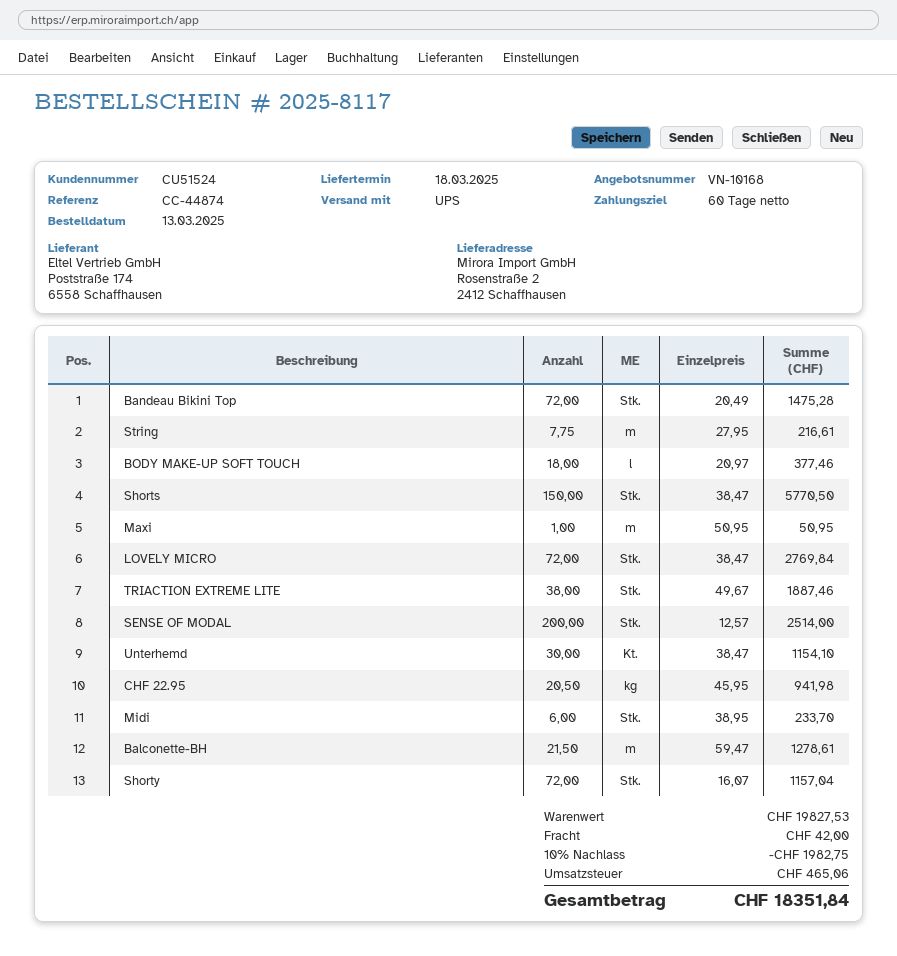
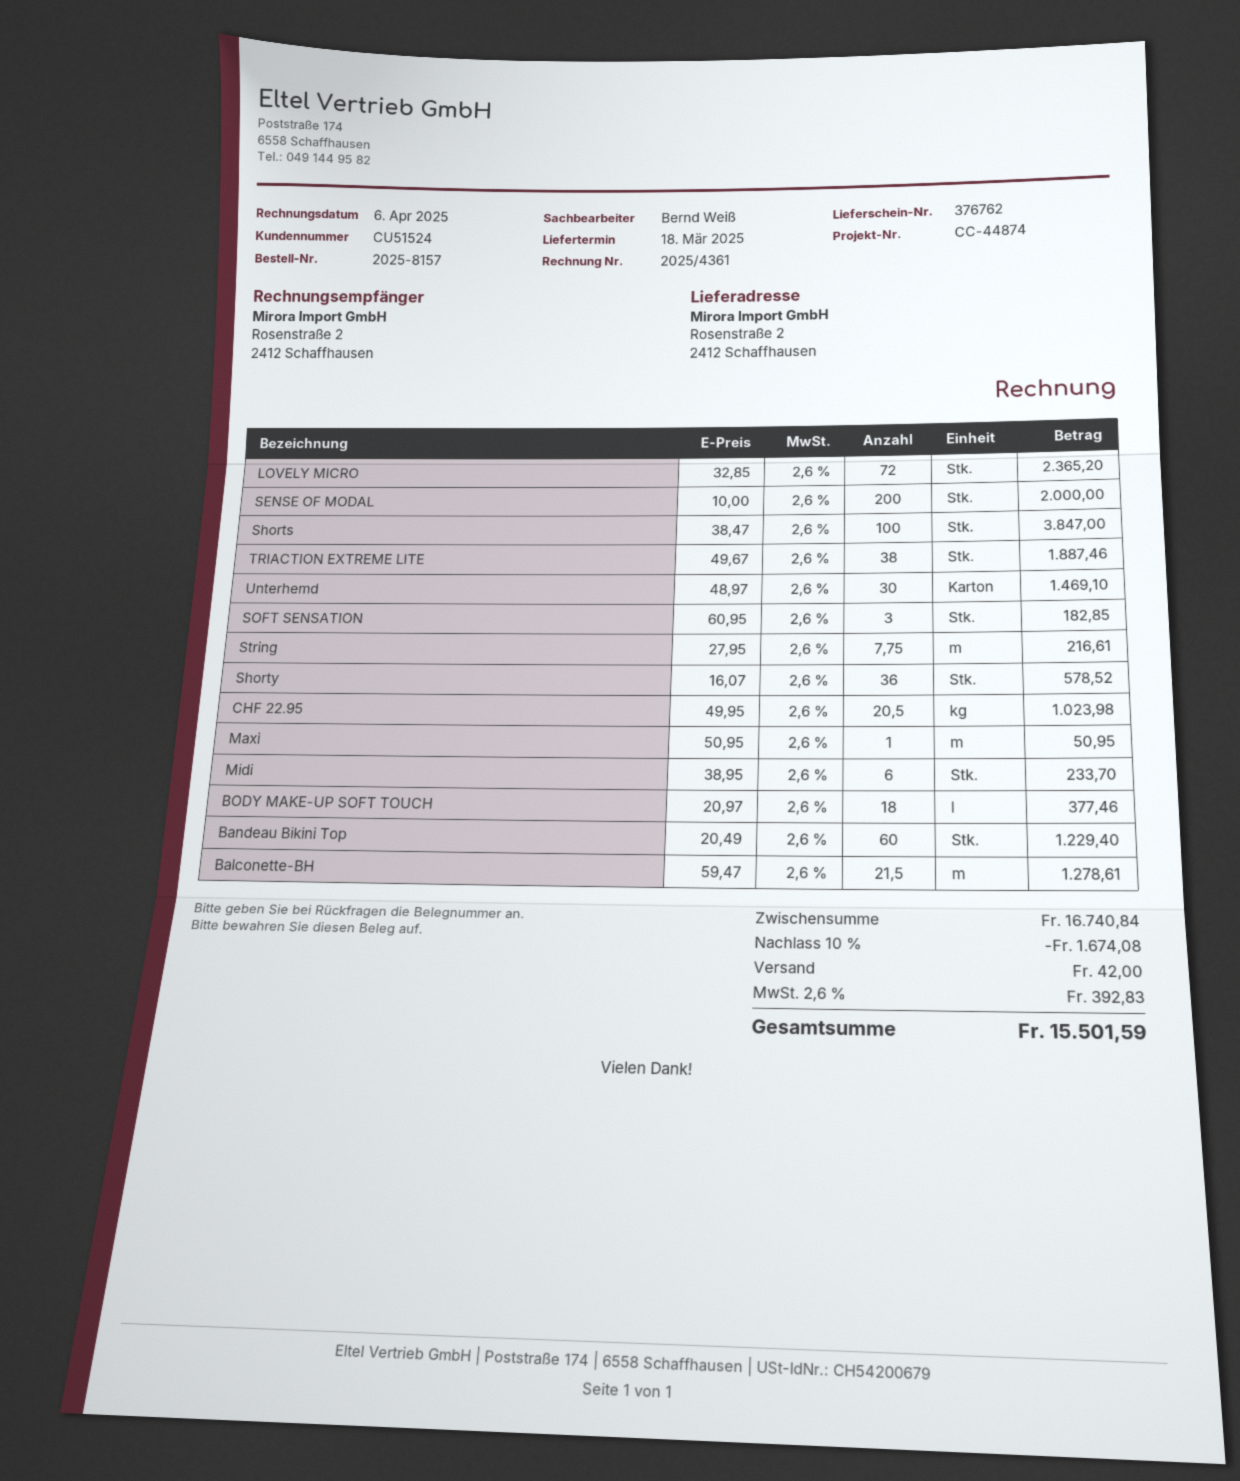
order number: 2025-8117 -> 2025-8157
Bandeau Bikini Top: 72 x 20.49 = 1475.28 -> 60 x 20.49 = 1229.40
Shorts: 150 x 38.47 = 5770.50 -> 100 x 38.47 = 3847.00
LOVELY MICRO: 72 x 38.47 = 2769.84 -> 72 x 32.85 = 2365.20
SENSE OF MODAL: 200 x 12.57 = 2514.00 -> 200 x 10.00 = 2000.00
Unterhemd: 30 x 38.47 = 1154.10 -> 30 x 48.97 = 1469.10
CHF 22.95: 20.5 x 45.95 = 941.98 -> 20.5 x 49.95 = 1023.98
Shorty: 72 x 16.07 = 1157.04 -> 36 x 16.07 = 578.52
SOFT SENSATION: none -> 3 x 60.95 = 182.85
subtotal: 19827.53 -> 16740.84
discount: 10% = 1982.75 -> 10% = 1674.08
tax: 465.06 -> 392.83
total: 18351.84 -> 15501.59

